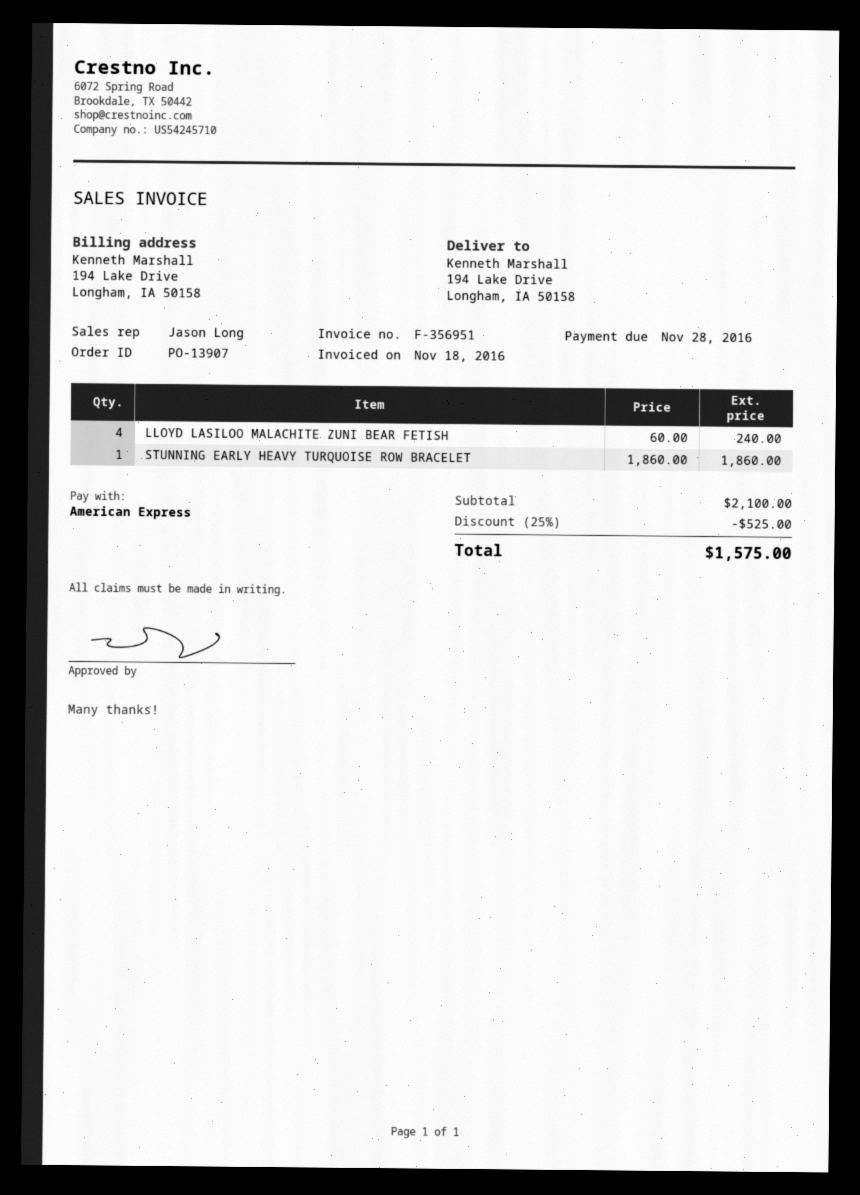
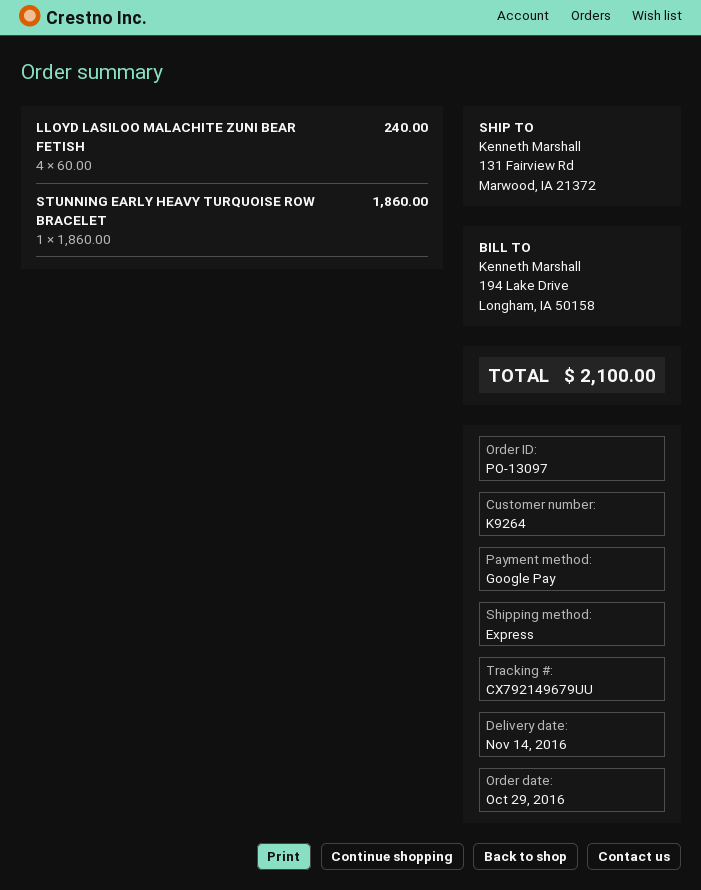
order number: PO-13907 -> PO-13097
payment method: American Express -> Google Pay
ship to: 194 Lake Drive, Longham, IA 50158 -> 131 Fairview Rd, Marwood, IA 21372
discount: 25% = 525.00 -> none
total: 1575.00 -> 2100.00

